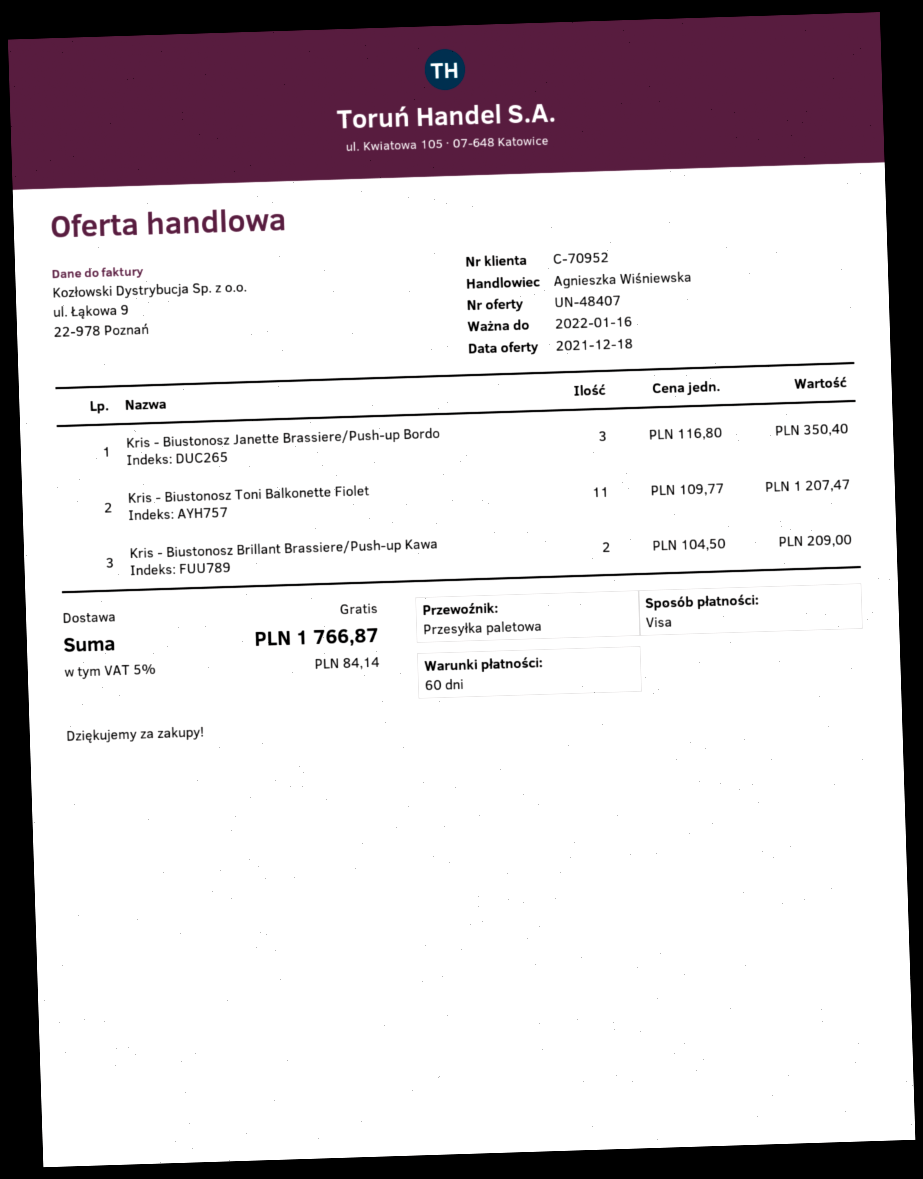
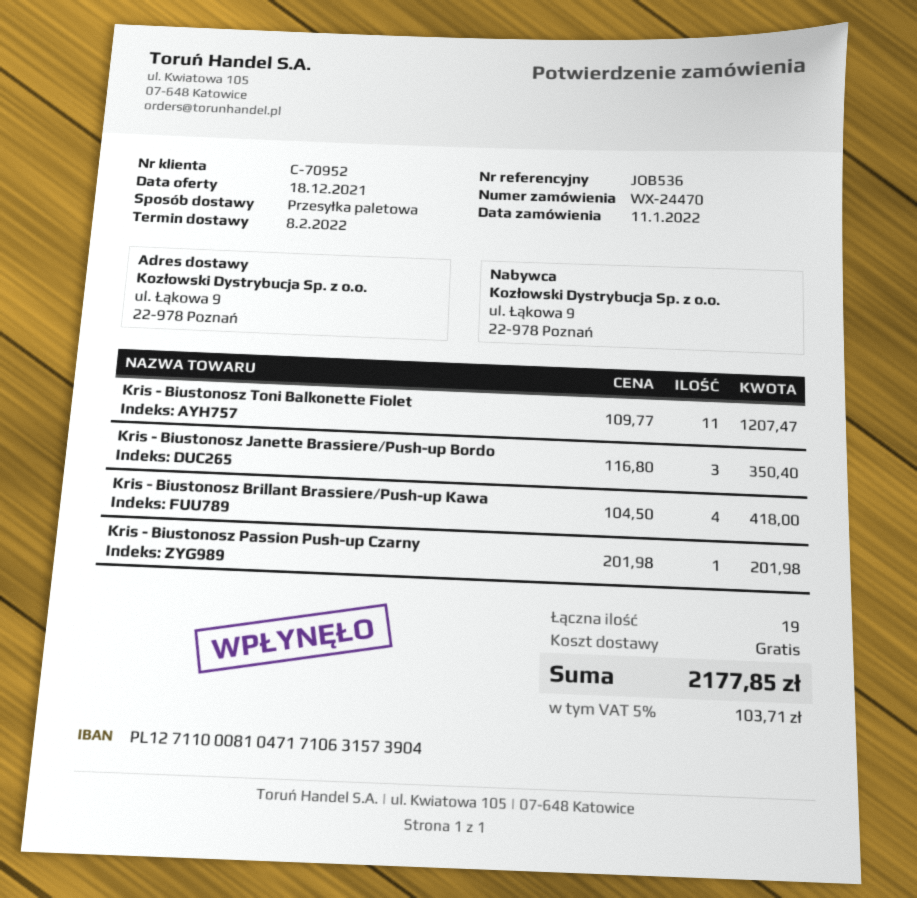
Kris - Biustonosz Brillant Brassiere/Push-up Kawa: 2 x 104.50 = 209.00 -> 4 x 104.50 = 418.00
Kris - Biustonosz Passion Push-up Czarny: none -> 1 x 201.98 = 201.98
tax: 5% = 84.14 -> 5% = 103.71
total: 1766.87 -> 2177.85

